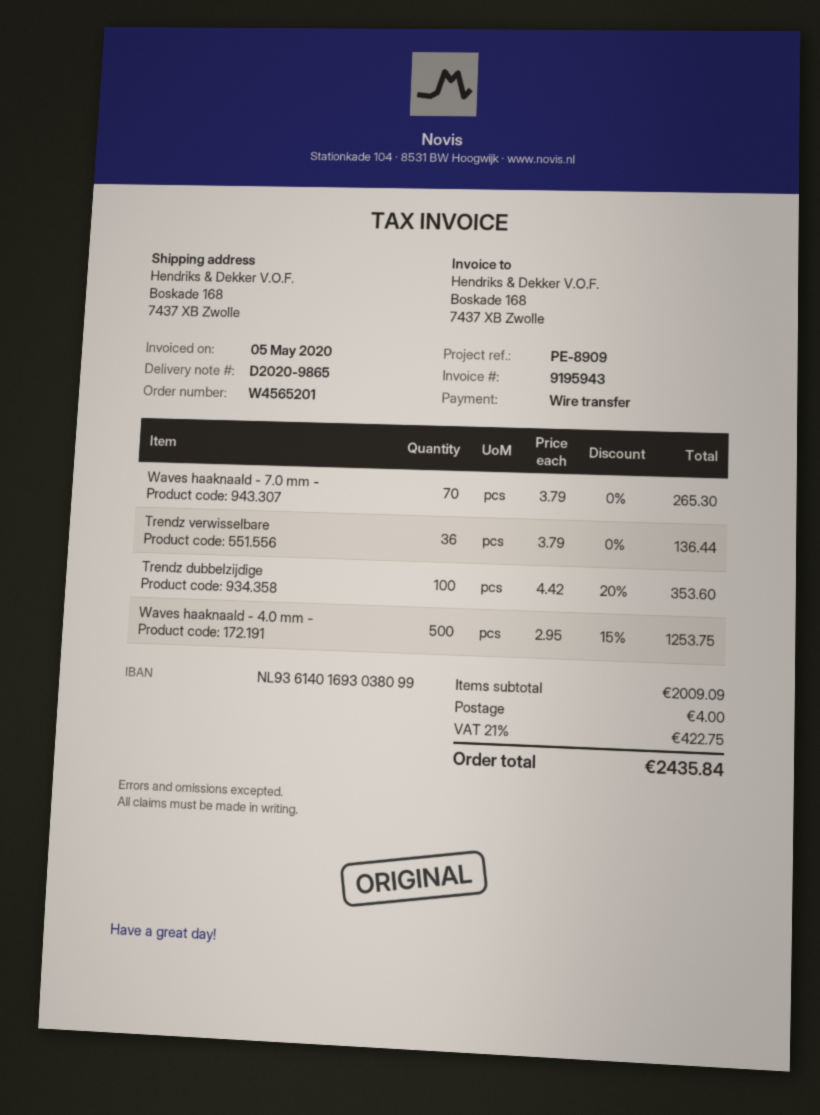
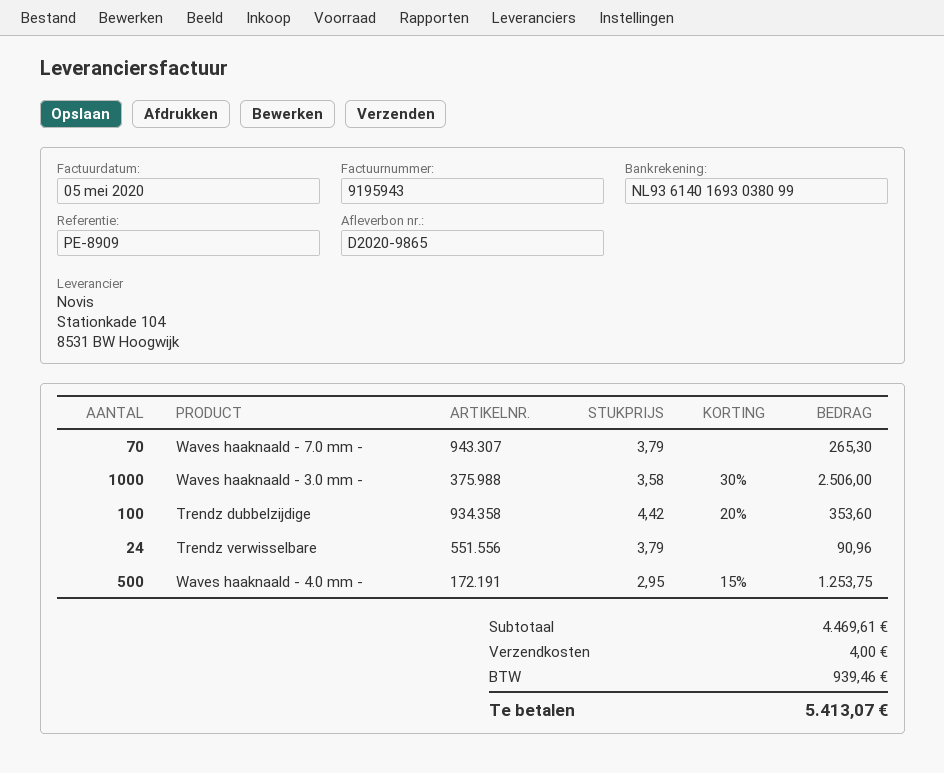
Trendz verwisselbare: 36 x 3.79 = 136.44 -> 24 x 3.79 = 90.96
Waves haaknaald - 3.0 mm -: none -> 1000 x 3.58 - 30% = 2506.00
subtotal: 2009.09 -> 4469.61
tax: 422.75 -> 939.46
total: 2435.84 -> 5413.07

